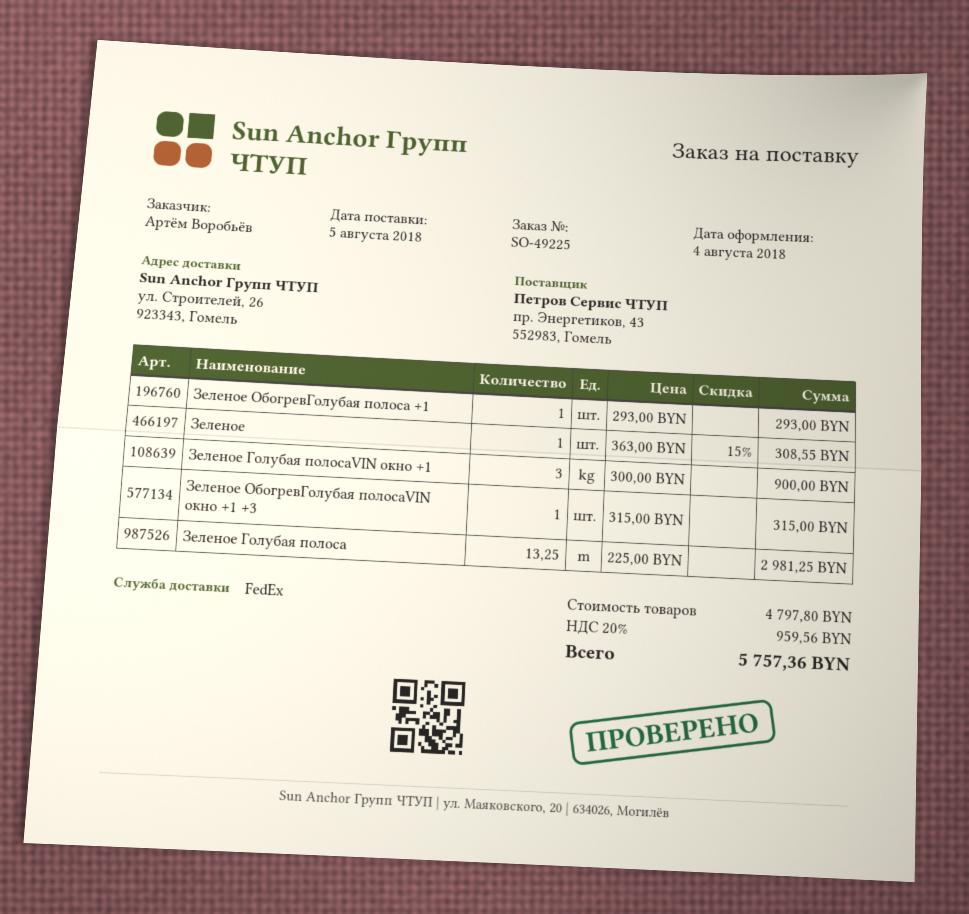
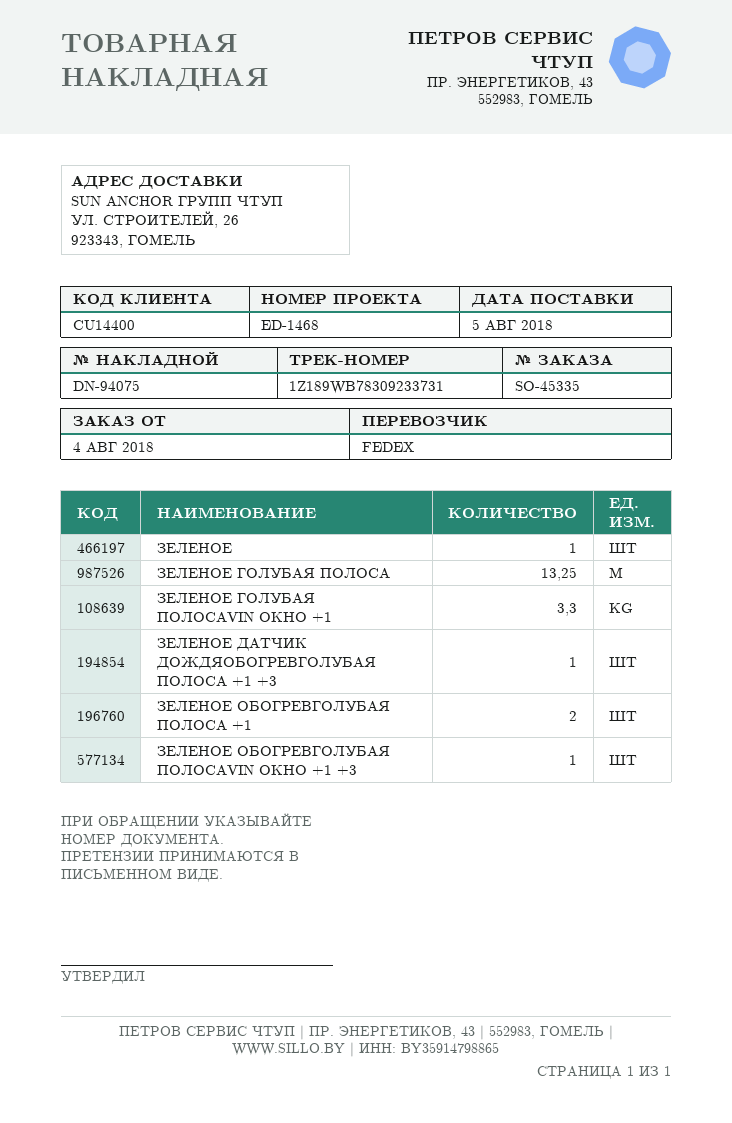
order number: SO-49225 -> SO-45335
Зеленое ОбогревГолубая полоса +1: 1 -> 2
Зеленое Голубая полосаVIN окно +1: 3 -> 3.3
ЗЕЛЕНОЕ ДАТЧИК ДОЖДЯОБОГРЕВГОЛУБАЯ ПОЛОСА +1 +3: none -> 1

